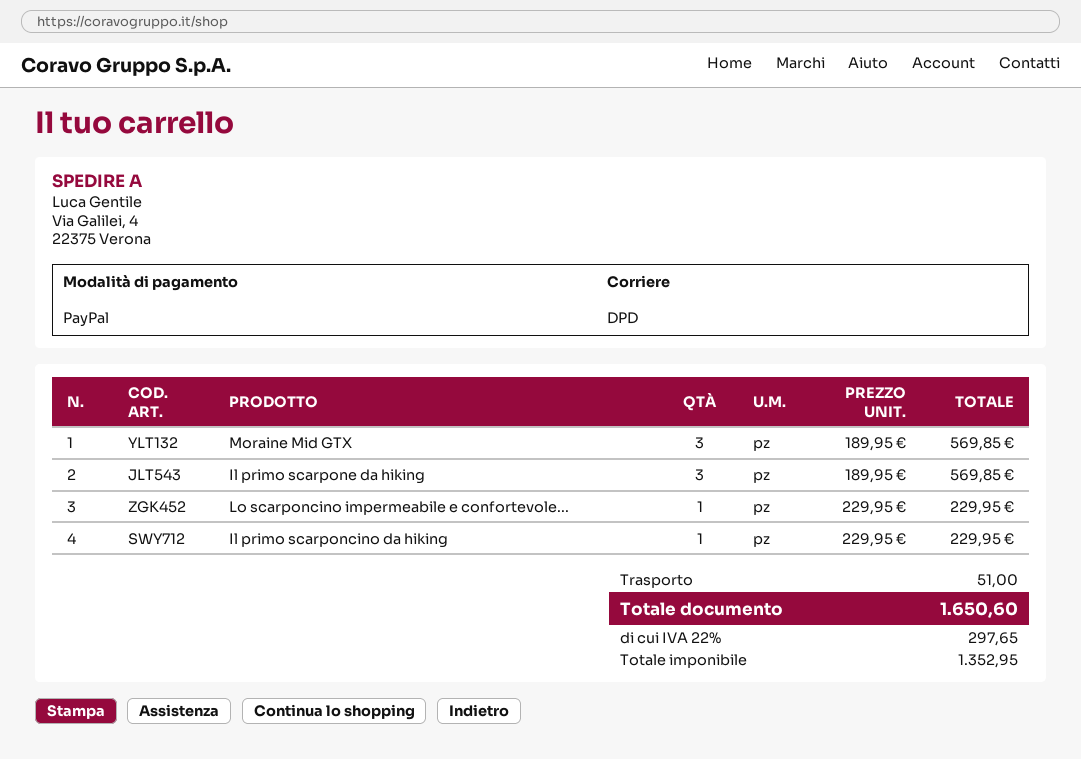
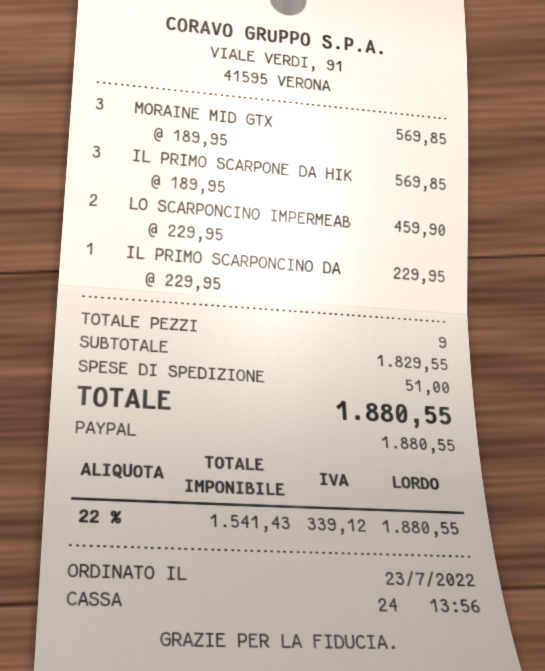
Lo scarponcino impermeabile e confortevole...: 1 x 229.95 = 229.95 -> 2 x 229.95 = 459.90
net: 1352.95 -> 1541.43
tax: 22% = 297.65 -> 22% = 339.12
total: 1650.60 -> 1880.55

